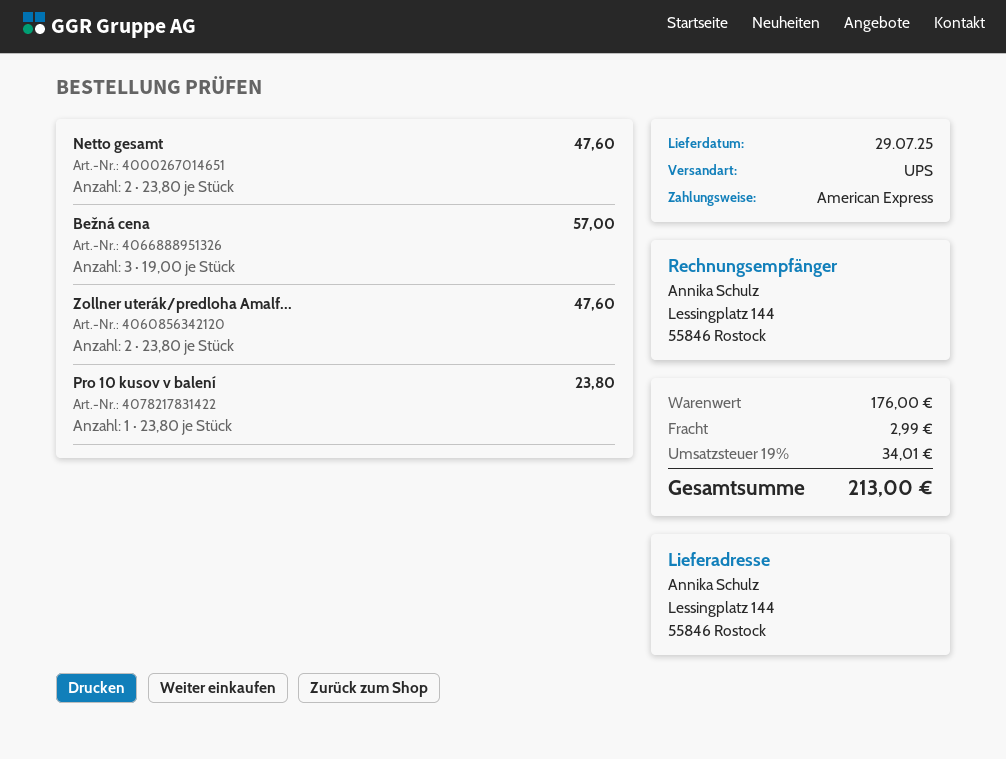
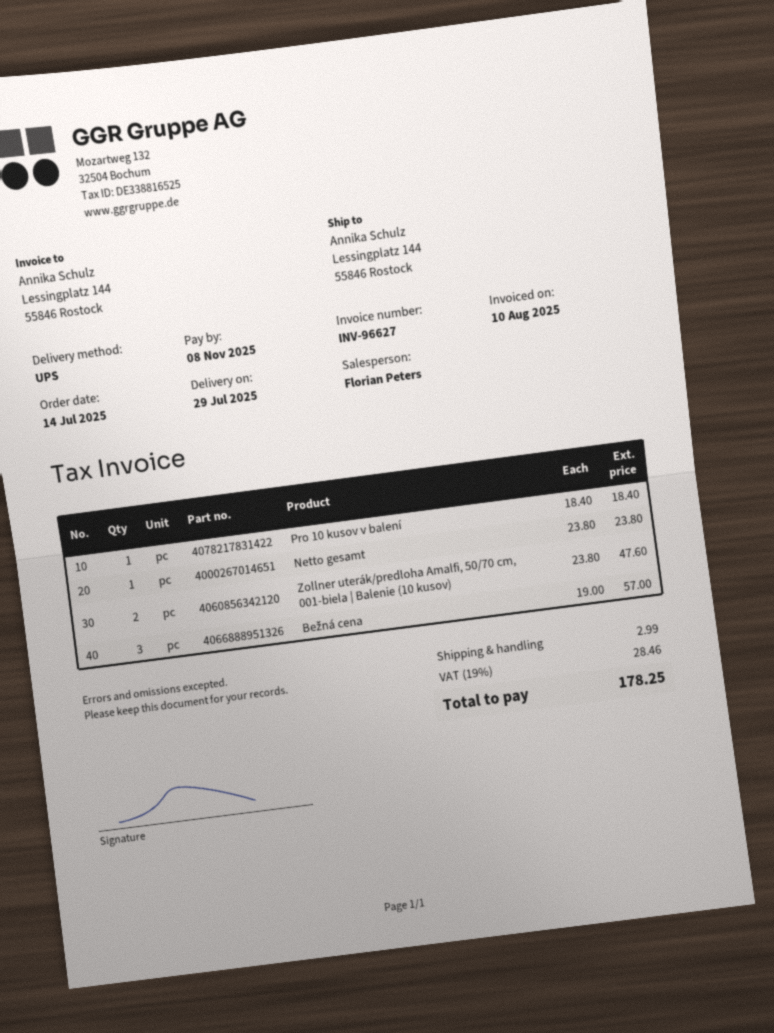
Netto gesamt: 2 x 23.80 = 47.60 -> 1 x 23.80 = 23.80
Pro 10 kusov v balení: 1 x 23.80 = 23.80 -> 1 x 18.40 = 18.40
tax: 19% = 34.01 -> 19% = 28.46
total: 213.00 -> 178.25

